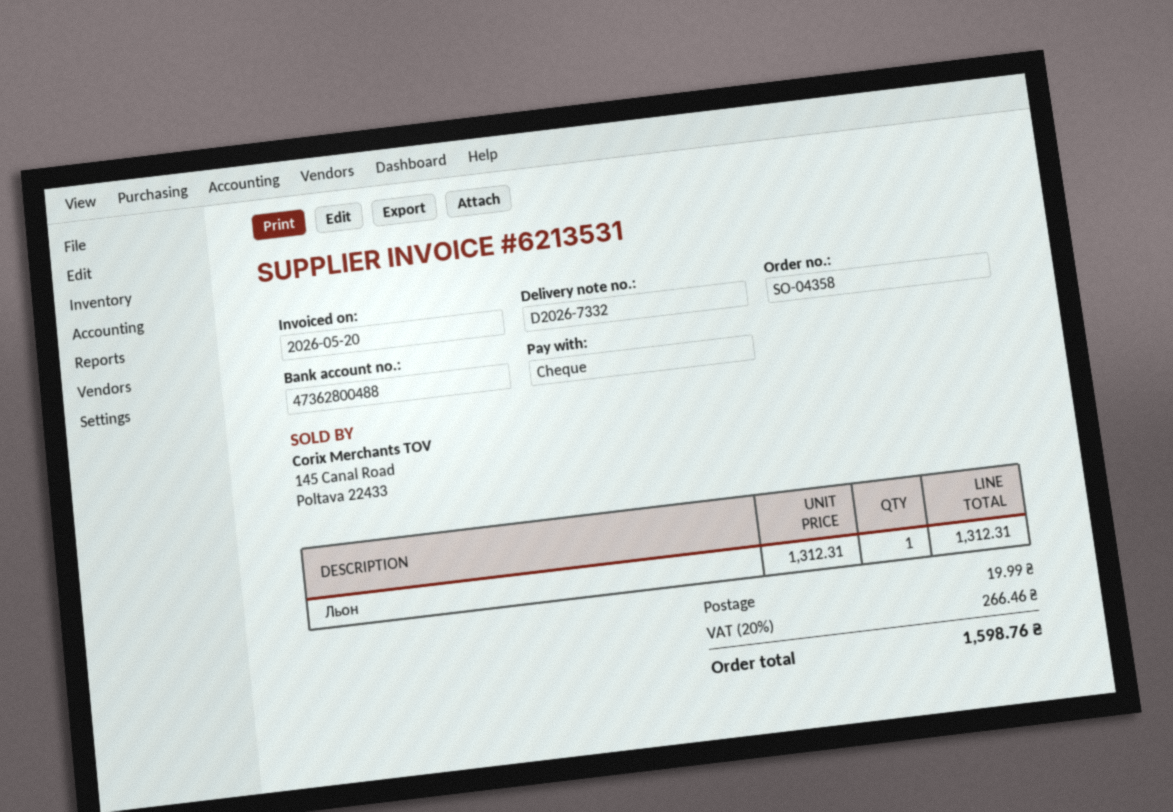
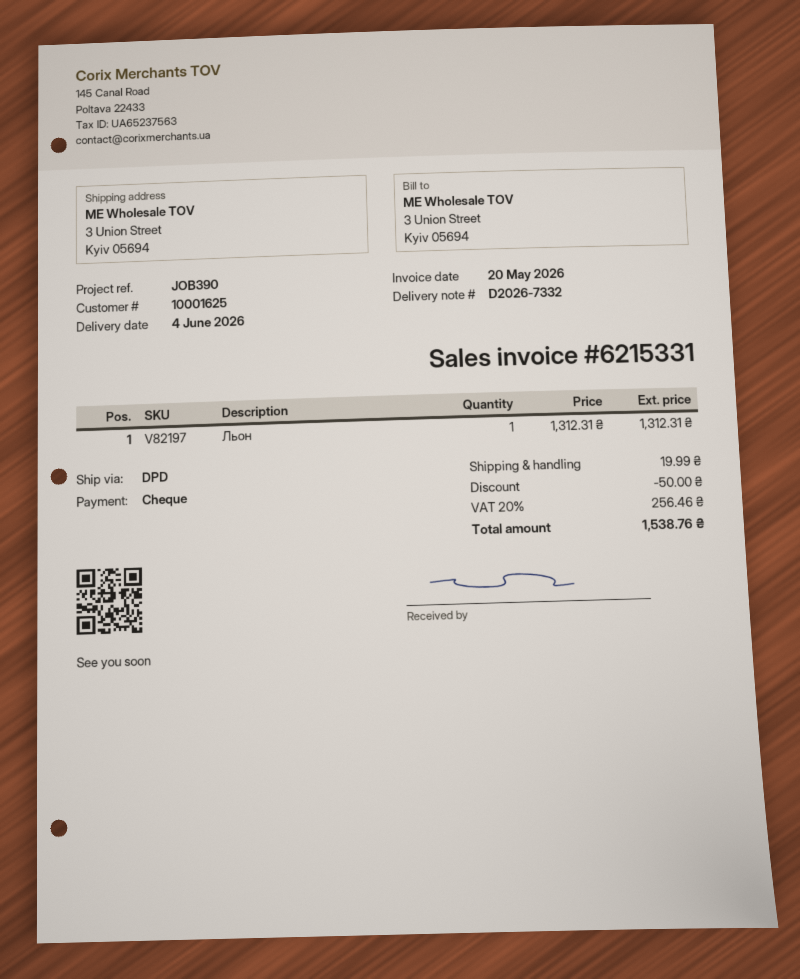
invoice number: 6213531 -> 6215331
discount: none -> 50.00
tax: 20% = 266.46 -> 20% = 256.46
total: 1598.76 -> 1538.76

